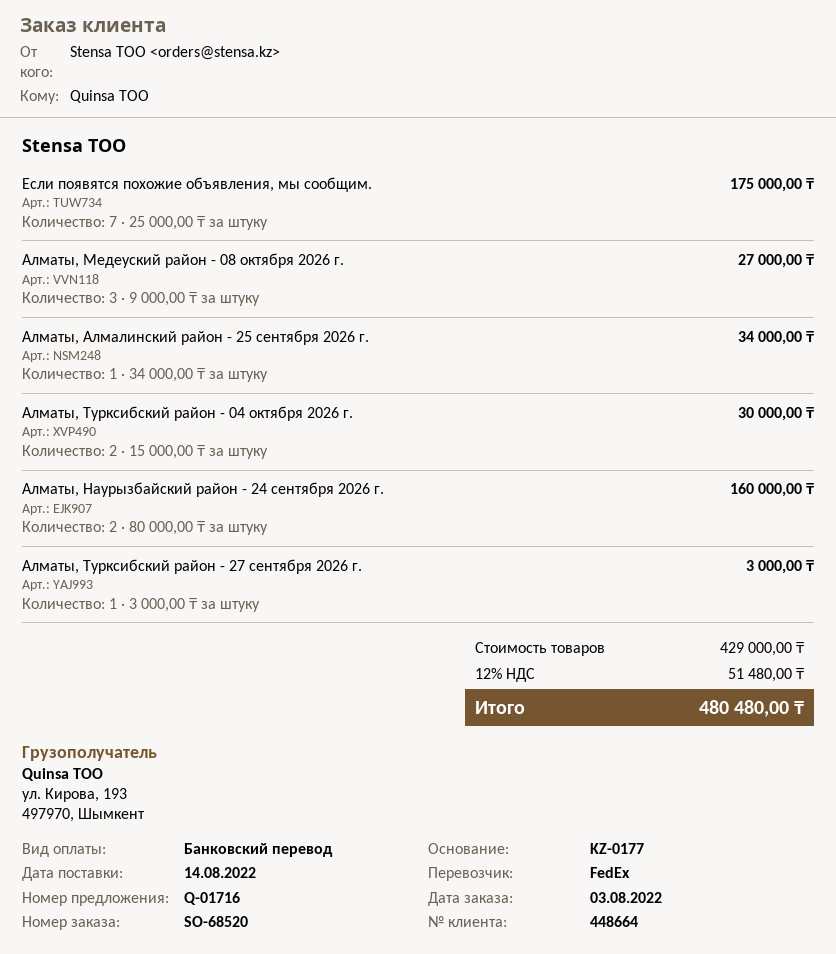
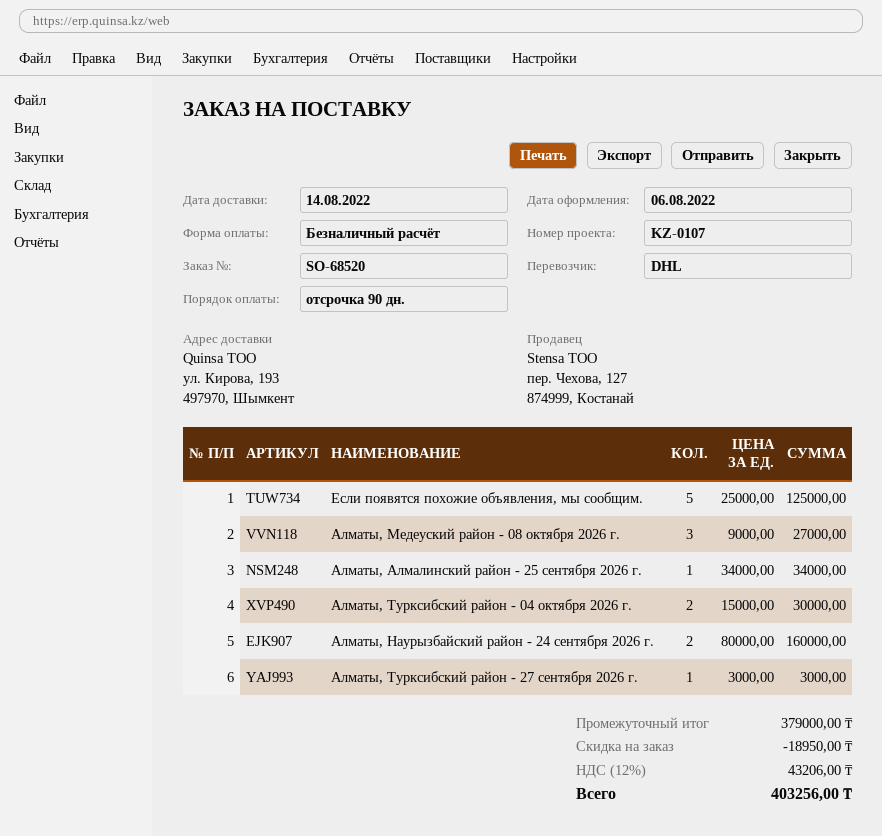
order date: 2022-08-03 -> 2022-08-06
reference: KZ-0177 -> KZ-0107
shipping method: FedEx -> DHL
Если появятся похожие объявления, мы сообщим.: 7 x 25000.00 = 175000.00 -> 5 x 25000.00 = 125000.00
subtotal: 429000.00 -> 379000.00
discount: none -> 18950.00
tax: 12% = 51480.00 -> 12% = 43206.00
total: 480480.00 -> 403256.00

